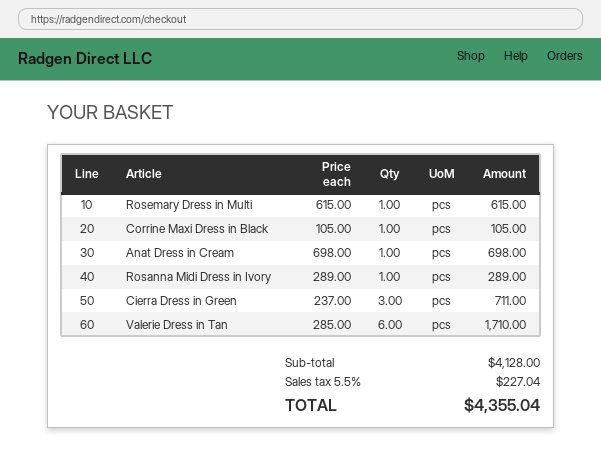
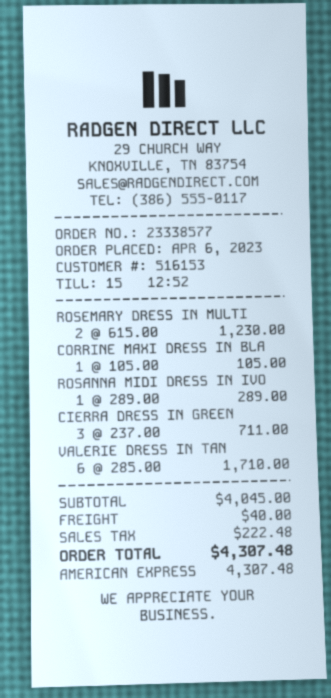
Rosemary Dress in Multi: 1 x 615.00 = 615.00 -> 2 x 615.00 = 1230.00
Anat Dress in Cream: 1 x 698.00 = 698.00 -> none
subtotal: 4128.00 -> 4045.00
shipping: none -> 40.00
tax: 227.04 -> 222.48
total: 4355.04 -> 4307.48

